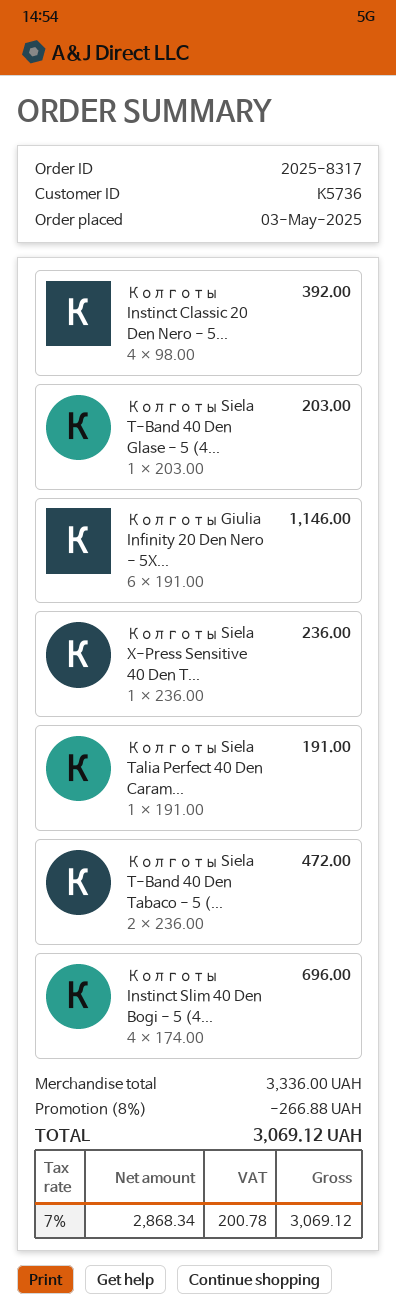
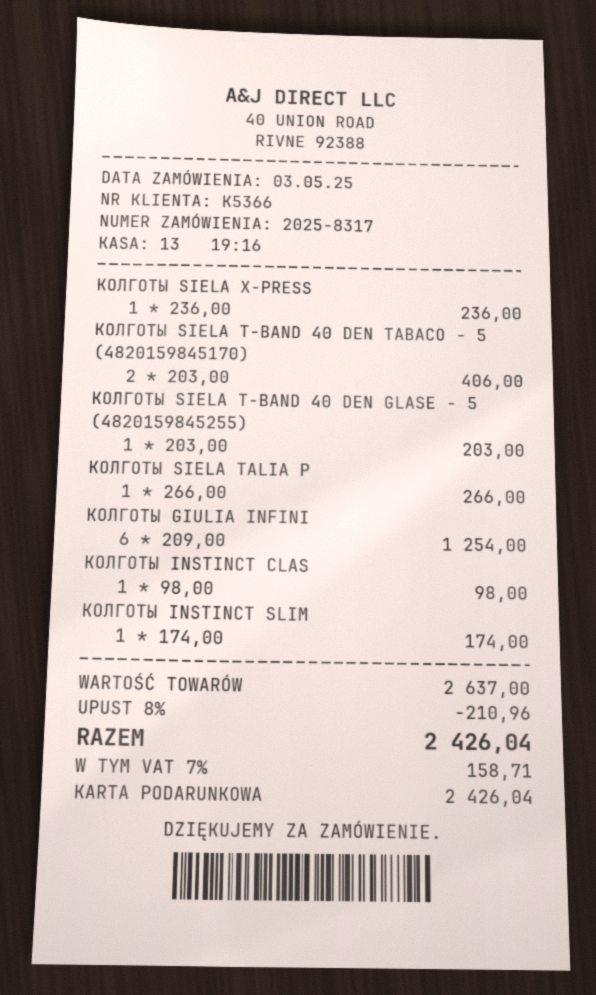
customer number: K5736 -> K5366
Колготы Instinct Classic 20 Den Nero - 5...: 4 x 98.00 = 392.00 -> 1 x 98.00 = 98.00
Колготы Giulia Infinity 20 Den Nero - 5X...: 6 x 191.00 = 1146.00 -> 6 x 209.00 = 1254.00
Колготы Siela Talia Perfect 40 Den Caram...: 1 x 191.00 = 191.00 -> 1 x 266.00 = 266.00
Колготы Siela T-Band 40 Den Tabaco - 5 (...: 2 x 236.00 = 472.00 -> 2 x 203.00 = 406.00
Колготы Instinct Slim 40 Den Bogi - 5 (4...: 4 x 174.00 = 696.00 -> 1 x 174.00 = 174.00
subtotal: 3336.00 -> 2637.00
discount: 8% = 266.88 -> 8% = 210.96
tax: 7% = 200.78 -> 7% = 158.71
total: 3069.12 -> 2426.04

